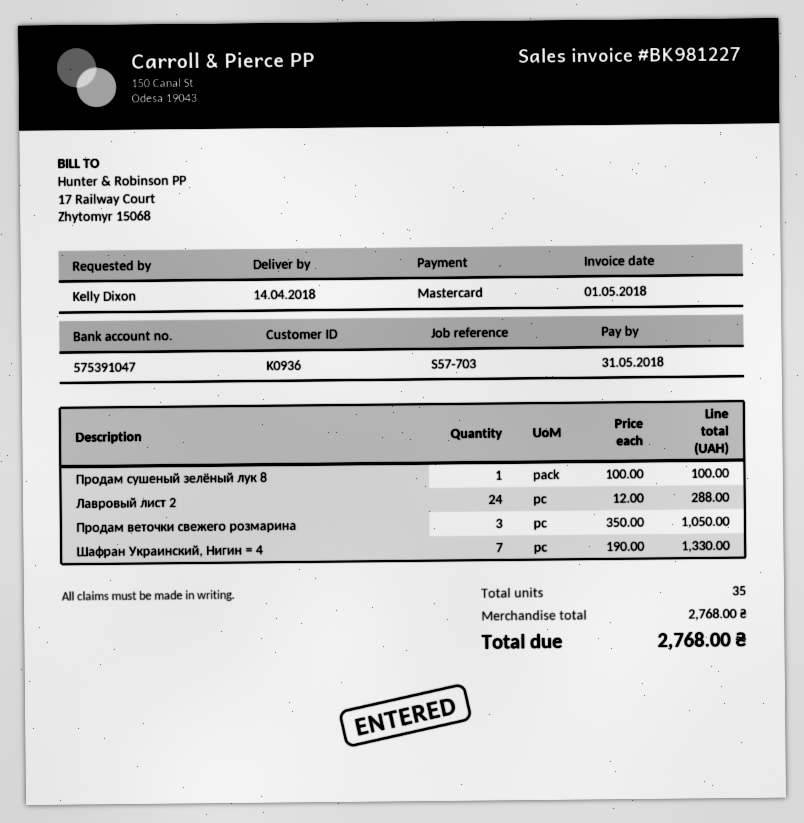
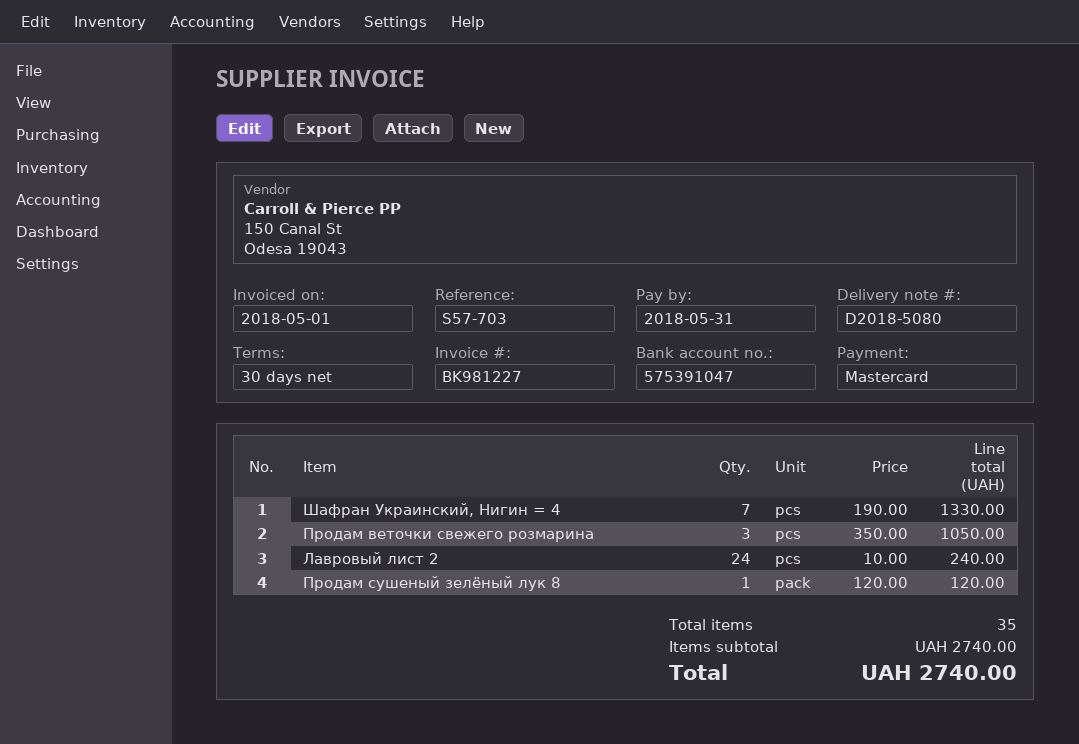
Продам сушеный зелёный лук 8: 1 x 100.00 = 100.00 -> 1 x 120.00 = 120.00
Лавровый лист 2: 24 x 12.00 = 288.00 -> 24 x 10.00 = 240.00
subtotal: 2768.00 -> 2740.00
total: 2768.00 -> 2740.00

